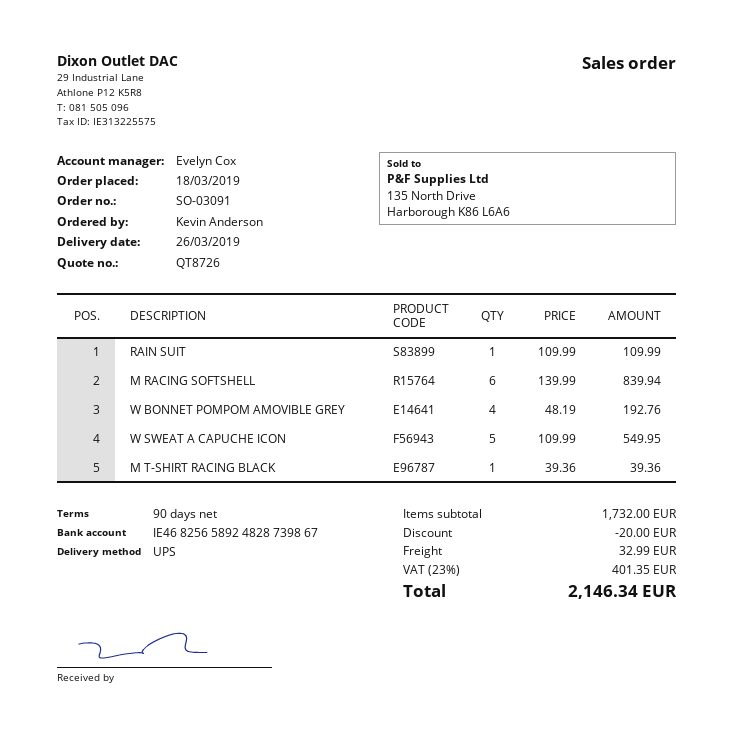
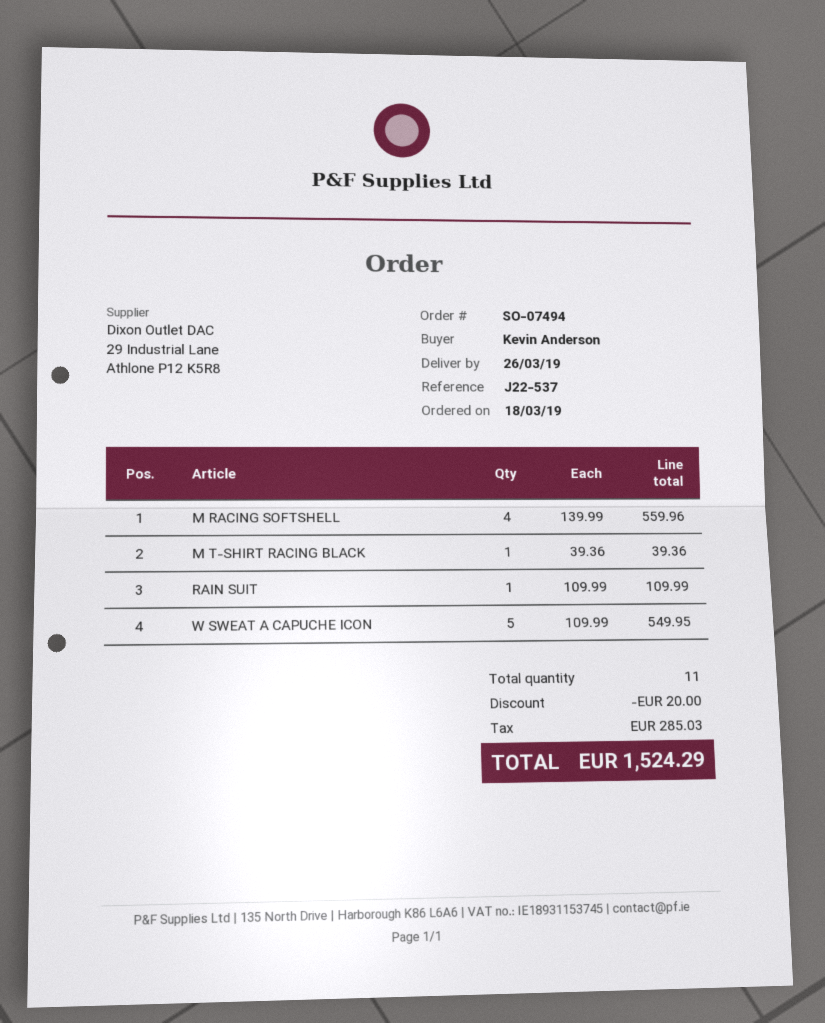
order number: SO-03091 -> SO-07494
M RACING SOFTSHELL: 6 x 139.99 = 839.94 -> 4 x 139.99 = 559.96
W BONNET POMPOM AMOVIBLE GREY: 4 x 48.19 = 192.76 -> none
shipping: 32.99 -> none
tax: 401.35 -> 285.03
total: 2146.34 -> 1524.29

